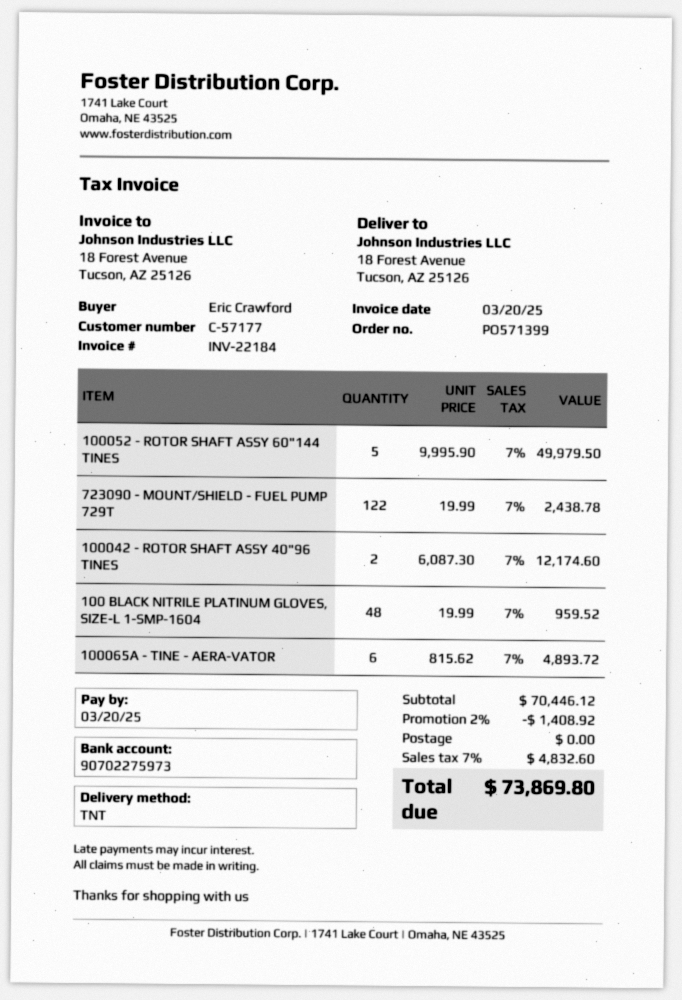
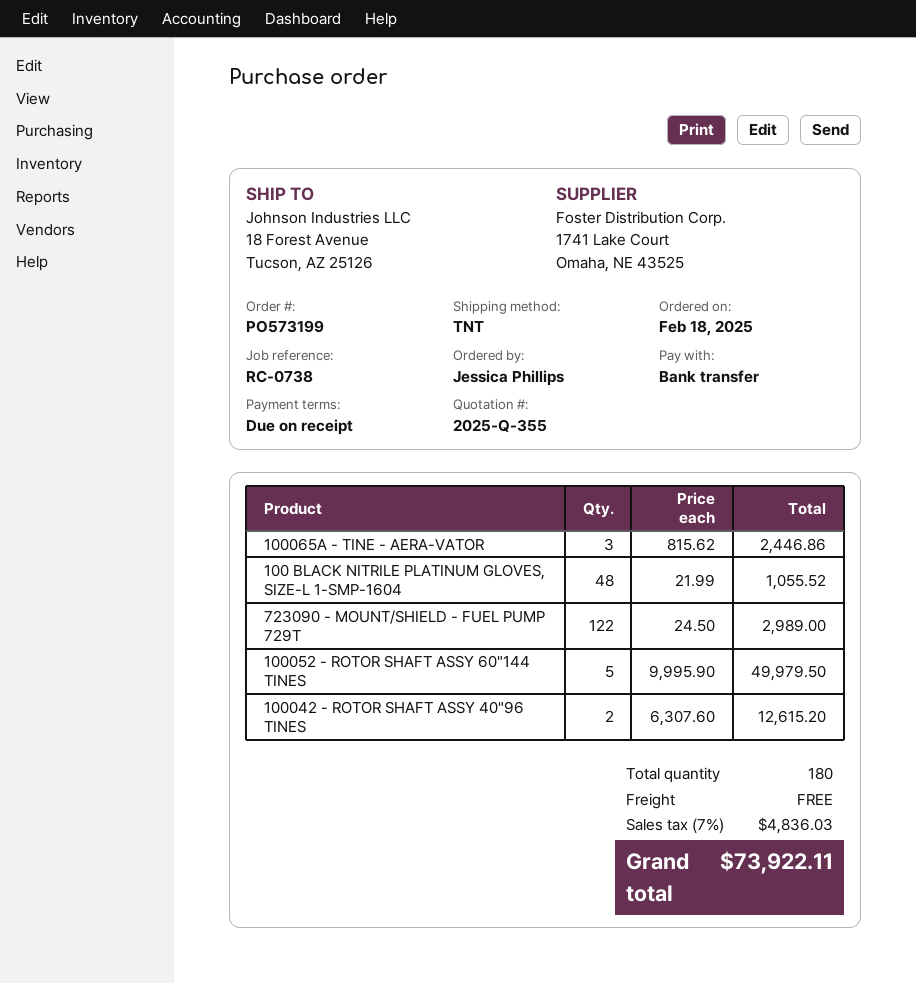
order number: PO571399 -> PO573199
ordered by: Eric Crawford -> Jessica Phillips
723090 - MOUNT/SHIELD - FUEL PUMP 729T: 122 x 19.99 = 2438.78 -> 122 x 24.50 = 2989.00
100042 - ROTOR SHAFT ASSY 40"96 TINES: 2 x 6087.30 = 12174.60 -> 2 x 6307.60 = 12615.20
100 BLACK NITRILE PLATINUM GLOVES, SIZE-L 1-SMP-1604: 48 x 19.99 = 959.52 -> 48 x 21.99 = 1055.52
100065A - TINE - AERA-VATOR: 6 x 815.62 = 4893.72 -> 3 x 815.62 = 2446.86
discount: 2% = 1408.92 -> none
tax: 7% = 4832.60 -> 7% = 4836.03
total: 73869.80 -> 73922.11

